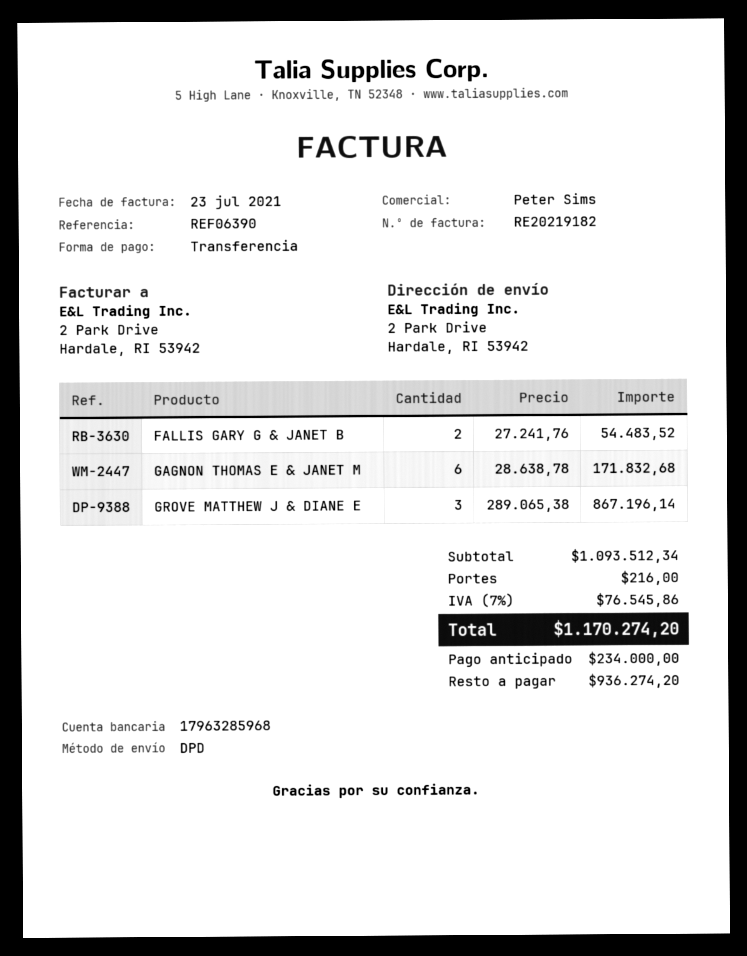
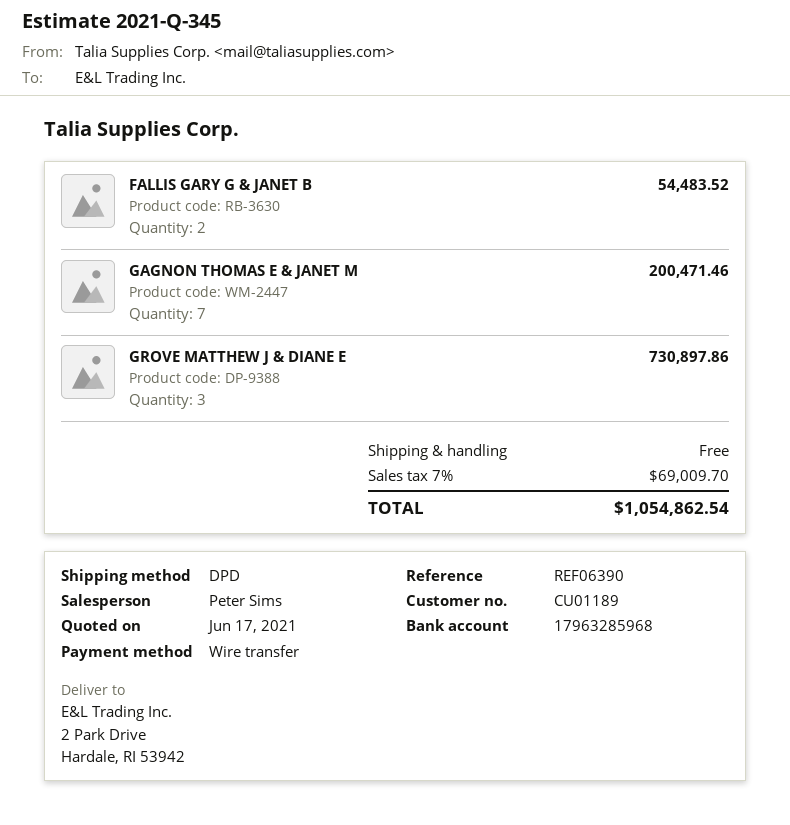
GAGNON THOMAS E & JANET M: 6 for 171832.68 -> 7 for 200471.46
GROVE MATTHEW J & DIANE E: 3 for 867196.14 -> 3 for 730897.86
shipping: 216.00 -> 0.00
tax: 7% = 76545.86 -> 7% = 69009.70
total: 1170274.20 -> 1054862.54

